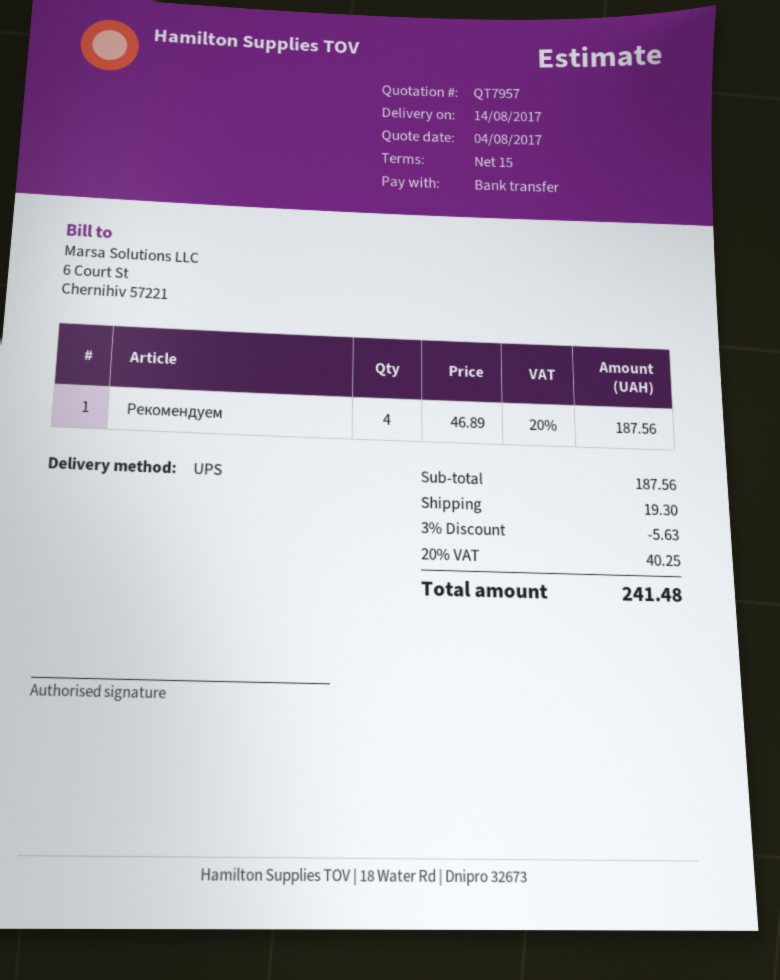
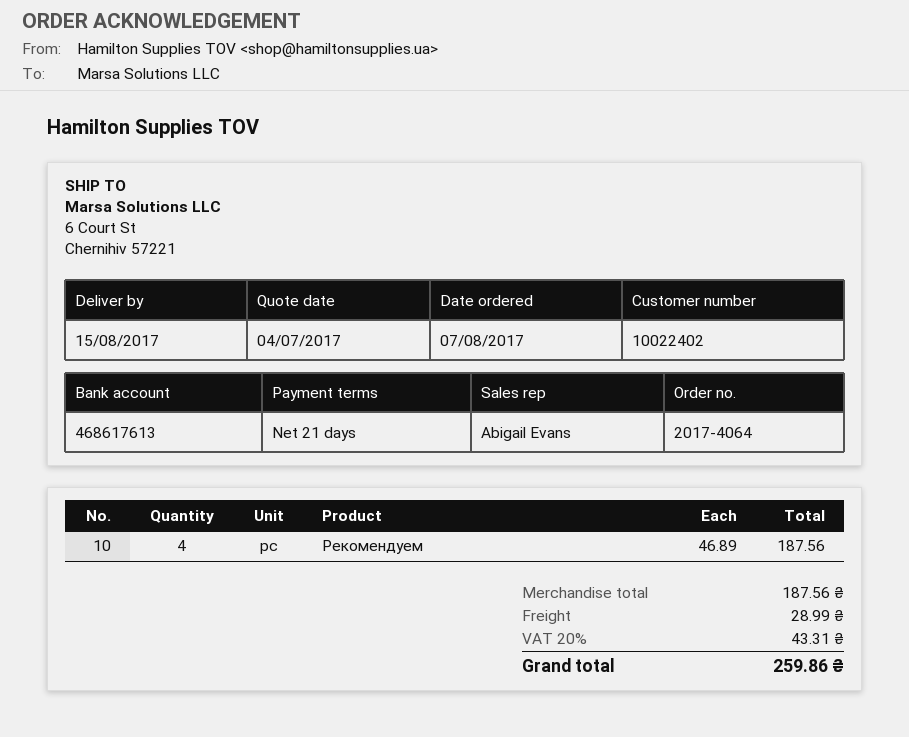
quote date: 2017-08-04 -> 2017-07-04
delivery date: 2017-08-14 -> 2017-08-15
payment terms: 15 days -> 21 days
discount: 3% = 5.63 -> none
shipping: 19.30 -> 28.99
tax: 20% = 40.25 -> 20% = 43.31
total: 241.48 -> 259.86

